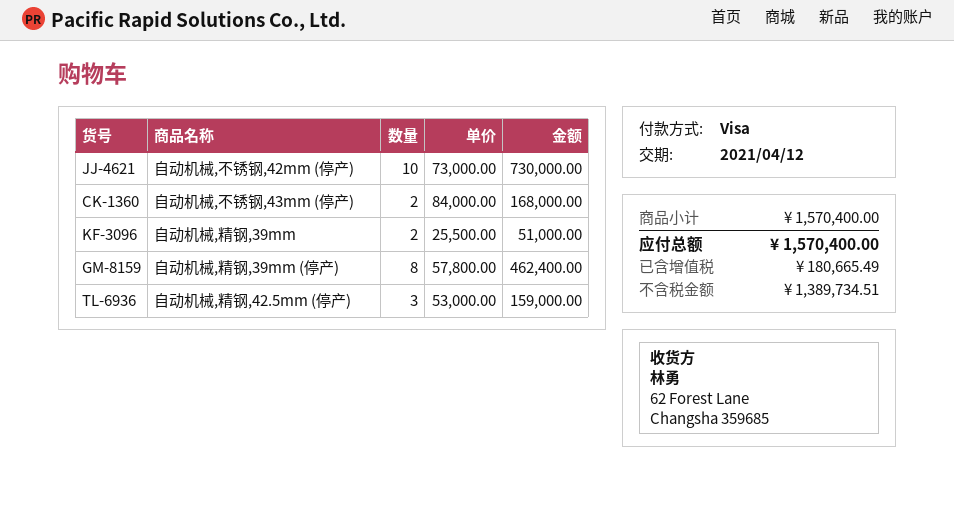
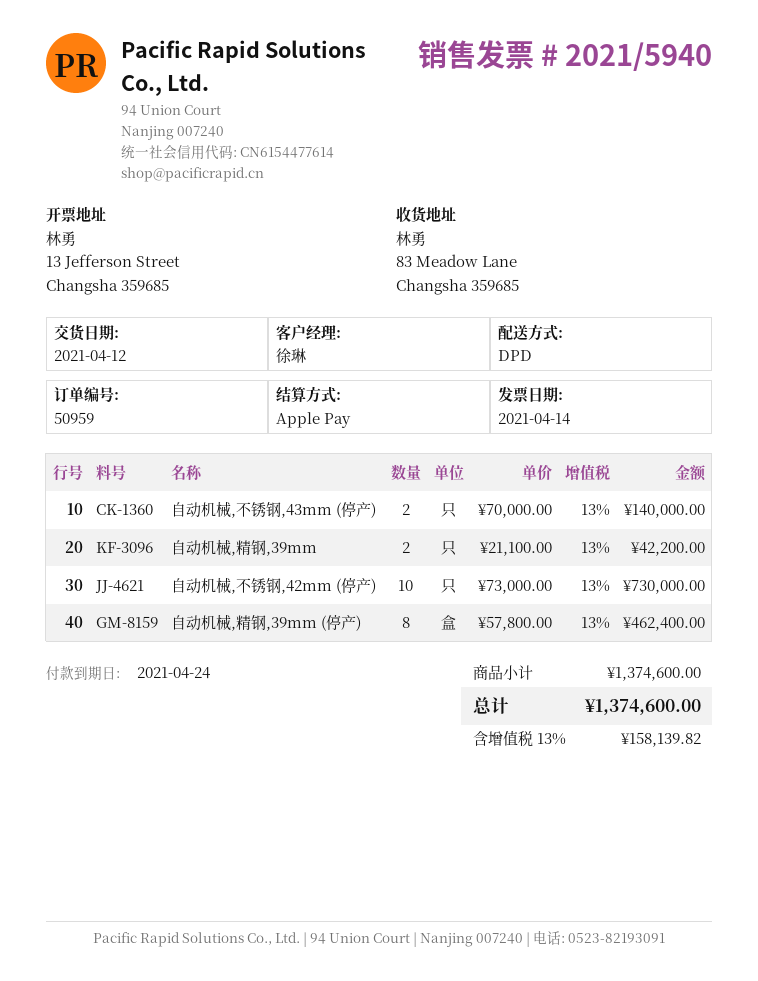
payment method: Visa -> Apple Pay
ship to: 62 Forest Lane, Changsha 359685 -> 83 Meadow Lane, Changsha 359685
自动机械,不锈钢,43mm (停产): 2 x 84000.00 = 168000.00 -> 2 x 70000.00 = 140000.00
自动机械,精钢,39mm: 2 x 25500.00 = 51000.00 -> 2 x 21100.00 = 42200.00
自动机械,精钢,42.5mm (停产): 3 x 53000.00 = 159000.00 -> none
subtotal: 1570400.00 -> 1374600.00
tax: 180665.49 -> 158139.82
total: 1570400.00 -> 1374600.00

